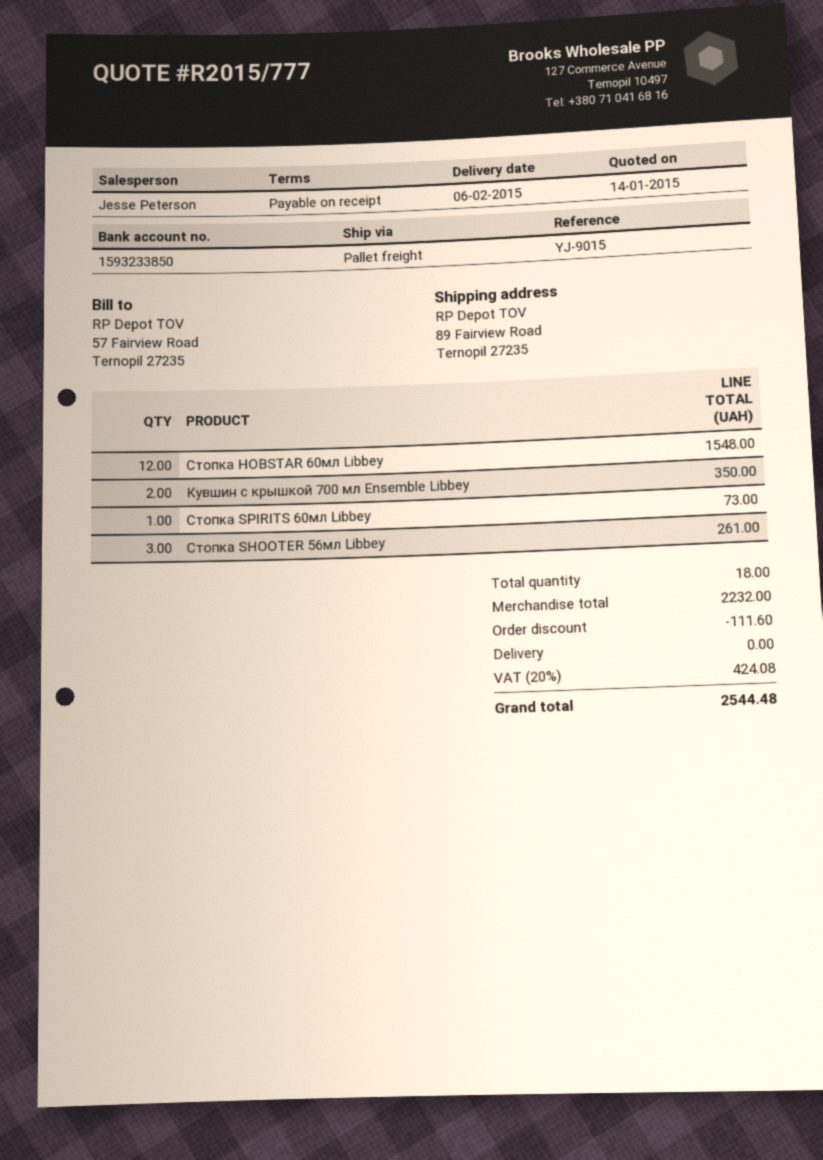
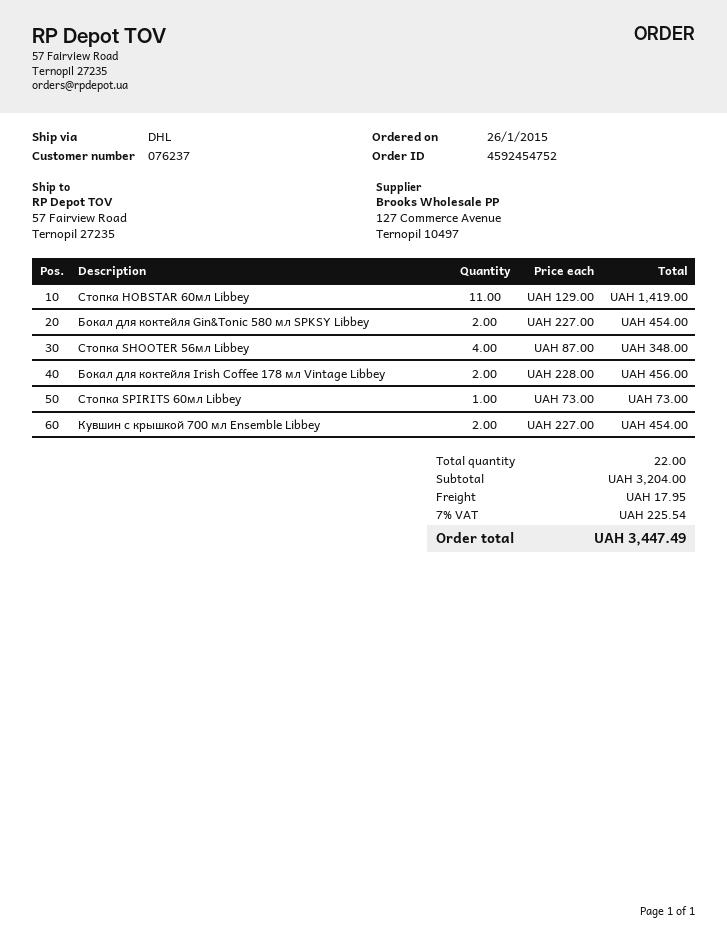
shipping method: pallet freight -> DHL
ship to: 89 Fairview Road, Ternopil 27235 -> 57 Fairview Road, Ternopil 27235
Стопка HOBSTAR 60мл Libbey: 12 for 1548.00 -> 11 for 1419.00
Кувшин с крышкой 700 мл Ensemble Libbey: 2 for 350.00 -> 2 for 454.00
Стопка SHOOTER 56мл Libbey: 3 for 261.00 -> 4 for 348.00
Бокал для коктейля Gin&Tonic 580 мл SPKSY Libbey: none -> 2 for 454.00
Бокал для коктейля Irish Coffee 178 мл Vintage Libbey: none -> 2 for 456.00
total quantity: 18 -> 22
subtotal: 2232.00 -> 3204.00
discount: 111.60 -> none
shipping: 0.00 -> 17.95
tax: 20% = 424.08 -> 7% = 225.54
total: 2544.48 -> 3447.49

